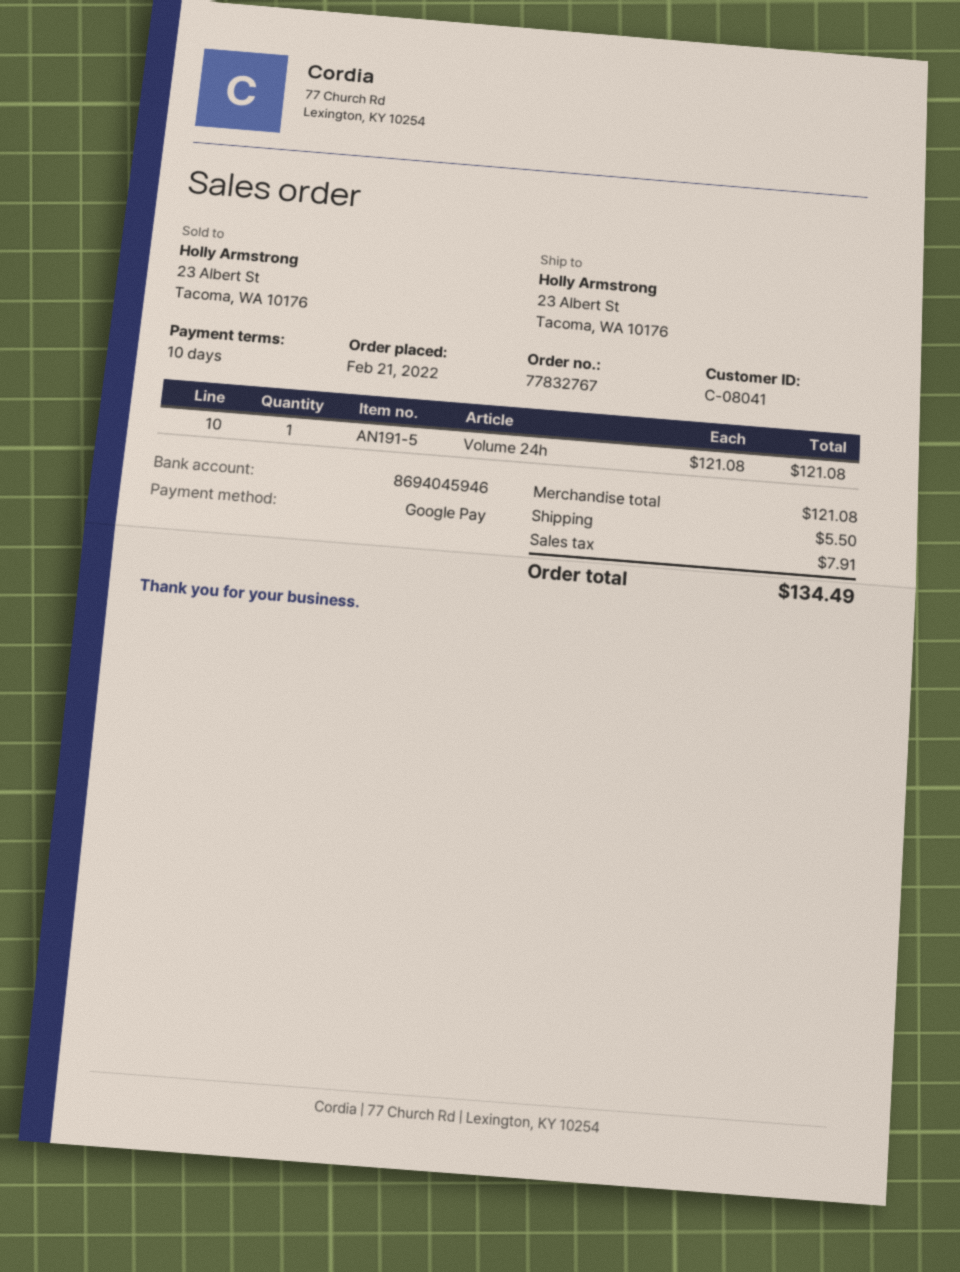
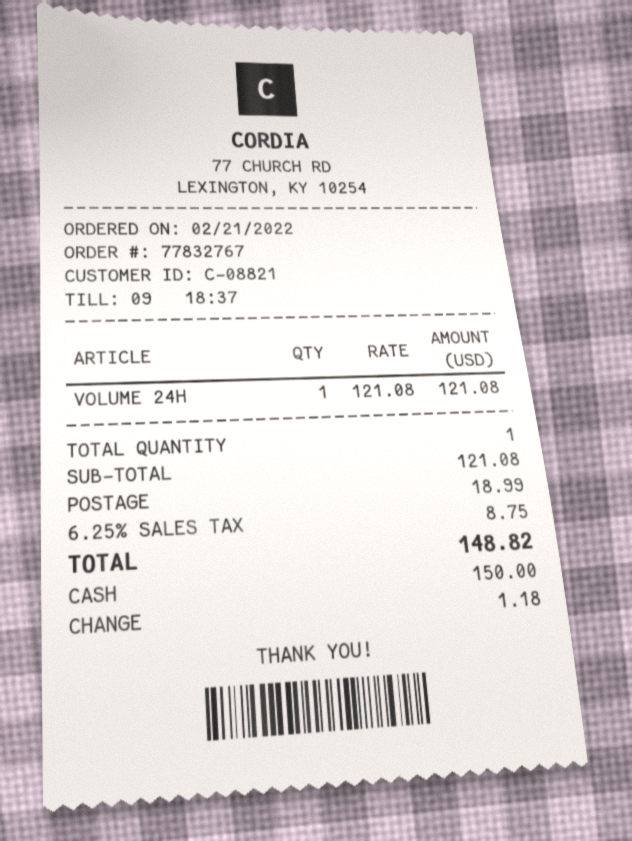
customer number: C-08041 -> C-08821
payment method: Google Pay -> cash
shipping: 5.50 -> 18.99
tax: 7.91 -> 8.75
total: 134.49 -> 148.82

